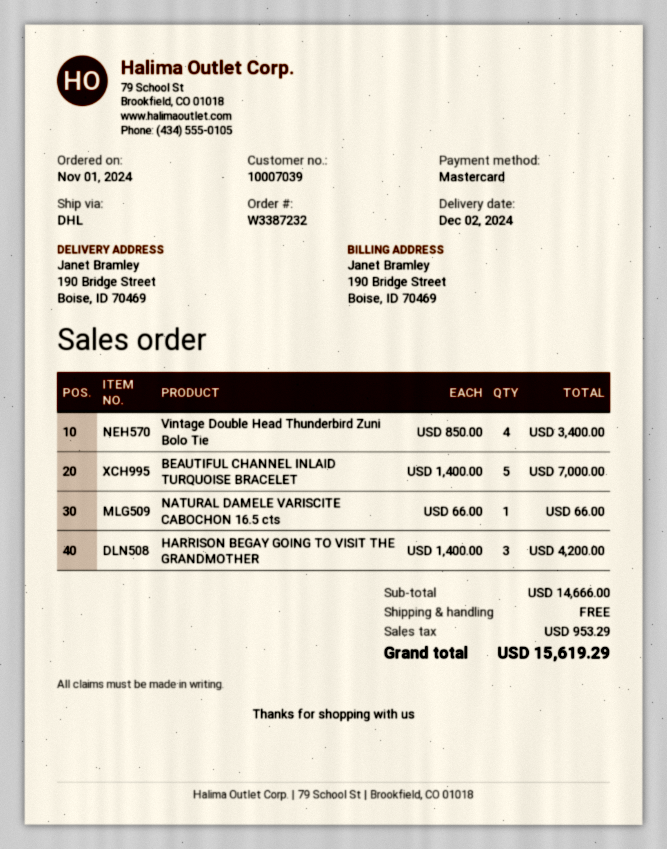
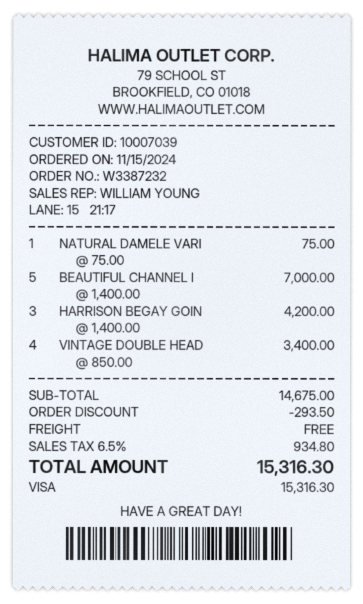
order date: 2024-11-01 -> 2024-11-15
payment method: Mastercard -> Visa
NATURAL DAMELE VARISCITE CABOCHON 16.5 cts: 1 x 66.00 = 66.00 -> 1 x 75.00 = 75.00
subtotal: 14666.00 -> 14675.00
discount: none -> 293.50
tax: 953.29 -> 934.80
total: 15619.29 -> 15316.30

